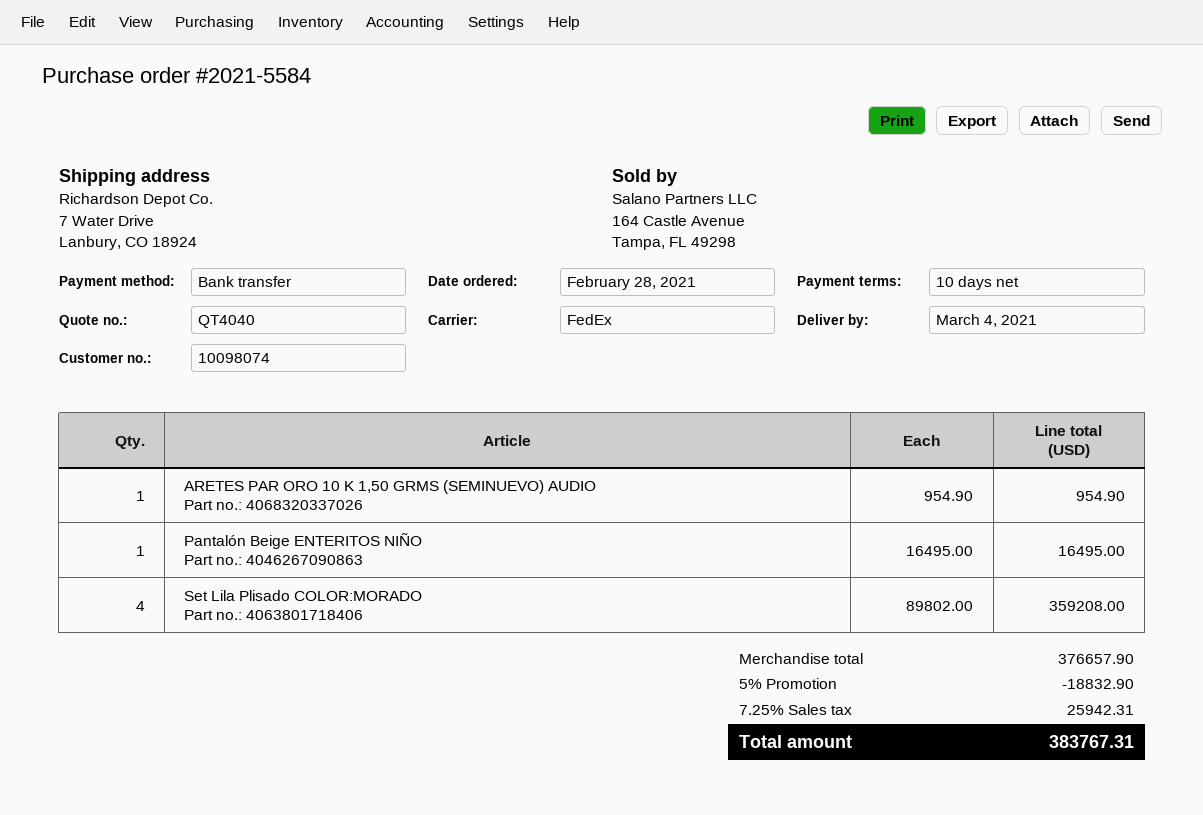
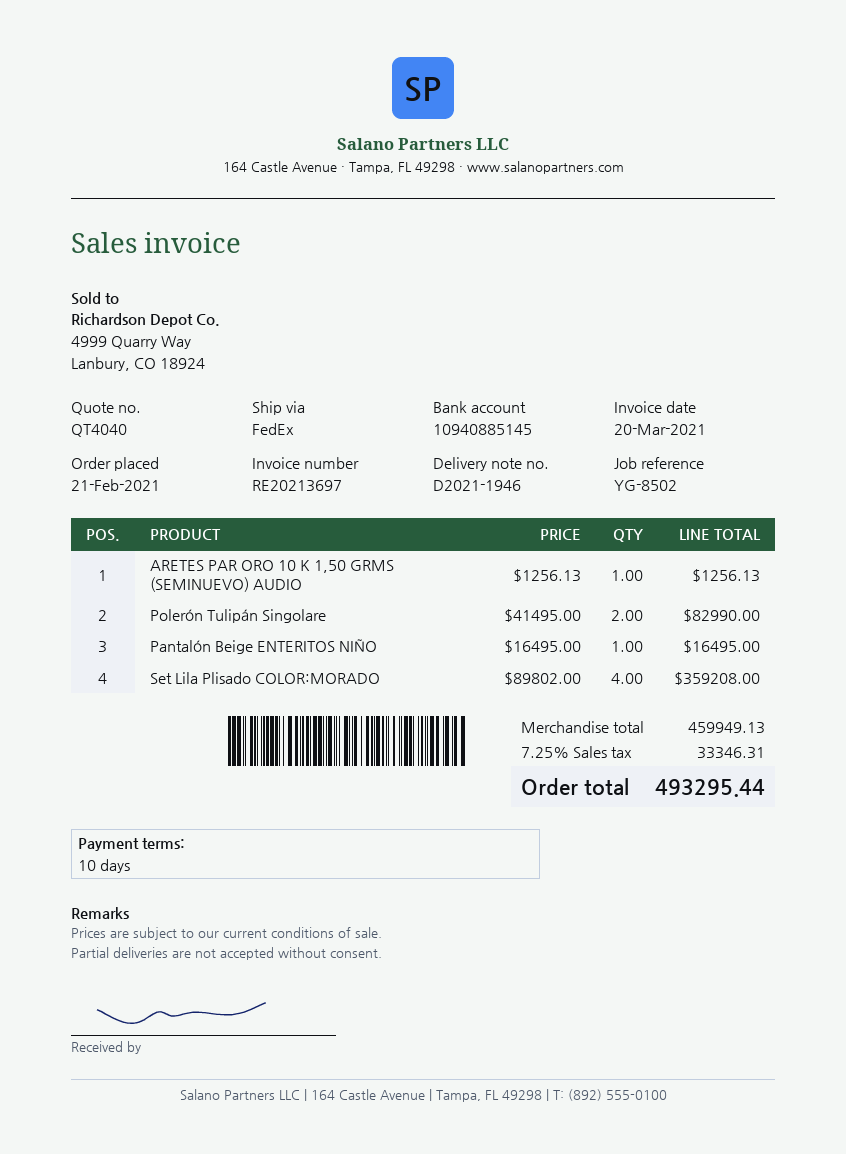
order date: 2021-02-28 -> 2021-02-21
ARETES PAR ORO 10 K 1,50 GRMS (SEMINUEVO) AUDIO: 1 x 954.90 = 954.90 -> 1 x 1256.13 = 1256.13
Polerón Tulipán Singolare: none -> 2 x 41495.00 = 82990.00
subtotal: 376657.90 -> 459949.13
discount: 5% = 18832.90 -> none
tax: 7.25% = 25942.31 -> 7.25% = 33346.31
total: 383767.31 -> 493295.44

